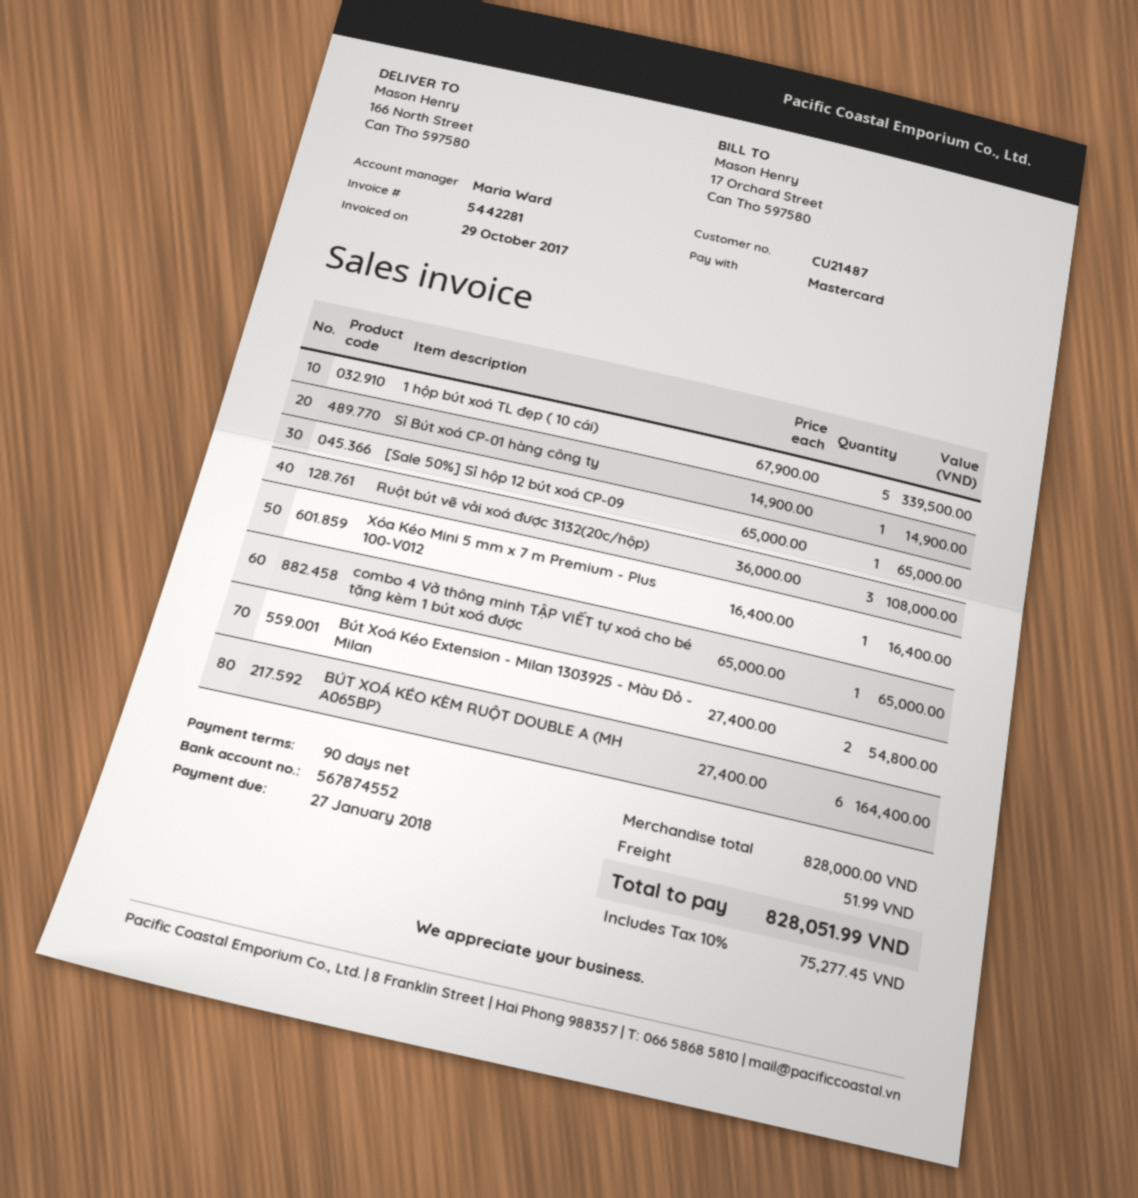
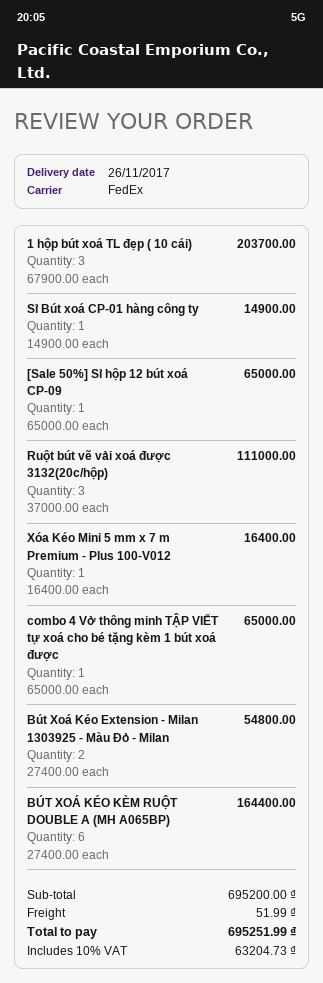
1 hộp bút xoá TL đẹp ( 10 cái): 5 x 67900.00 = 339500.00 -> 3 x 67900.00 = 203700.00
Ruột bút vẽ vải xoá được 3132(20c/hộp): 3 x 36000.00 = 108000.00 -> 3 x 37000.00 = 111000.00
subtotal: 828000.00 -> 695200.00
tax: 10% = 75277.45 -> 10% = 63204.73
total: 828051.99 -> 695251.99

